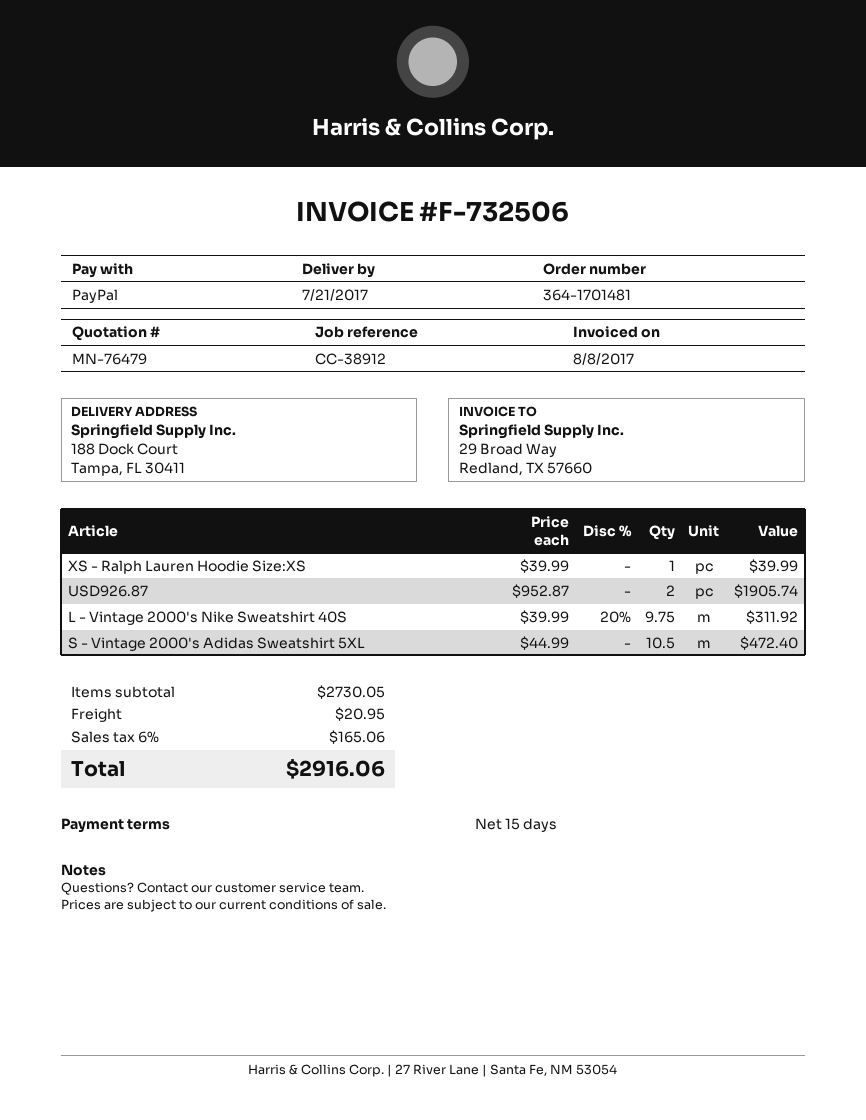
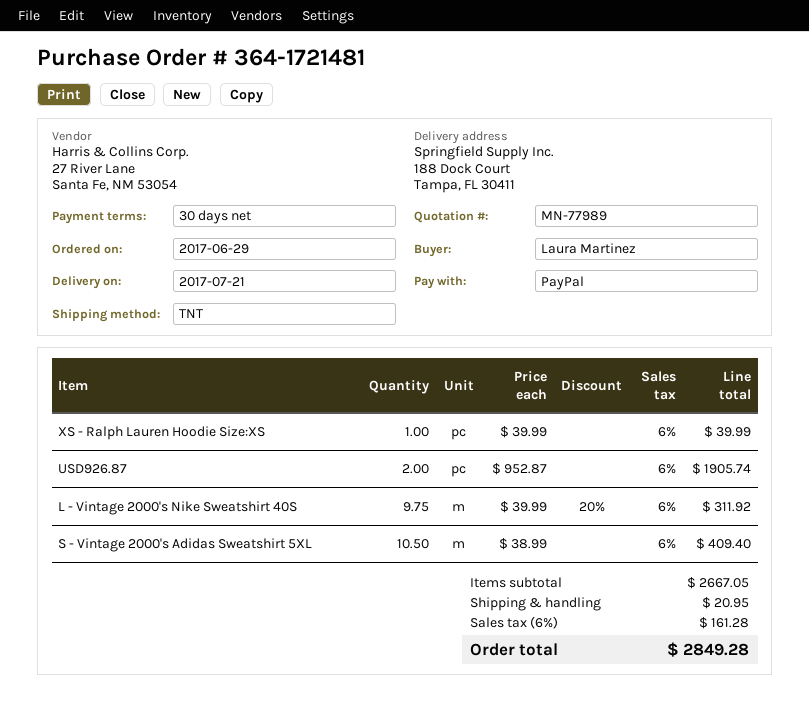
quote number: MN-76479 -> MN-77989
order number: 364-1701481 -> 364-1721481
payment terms: 15 days -> 30 days
S - Vintage 2000's Adidas Sweatshirt 5XL: 10.5 x 44.99 = 472.40 -> 10.5 x 38.99 = 409.40
subtotal: 2730.05 -> 2667.05
tax: 6% = 165.06 -> 6% = 161.28
total: 2916.06 -> 2849.28

